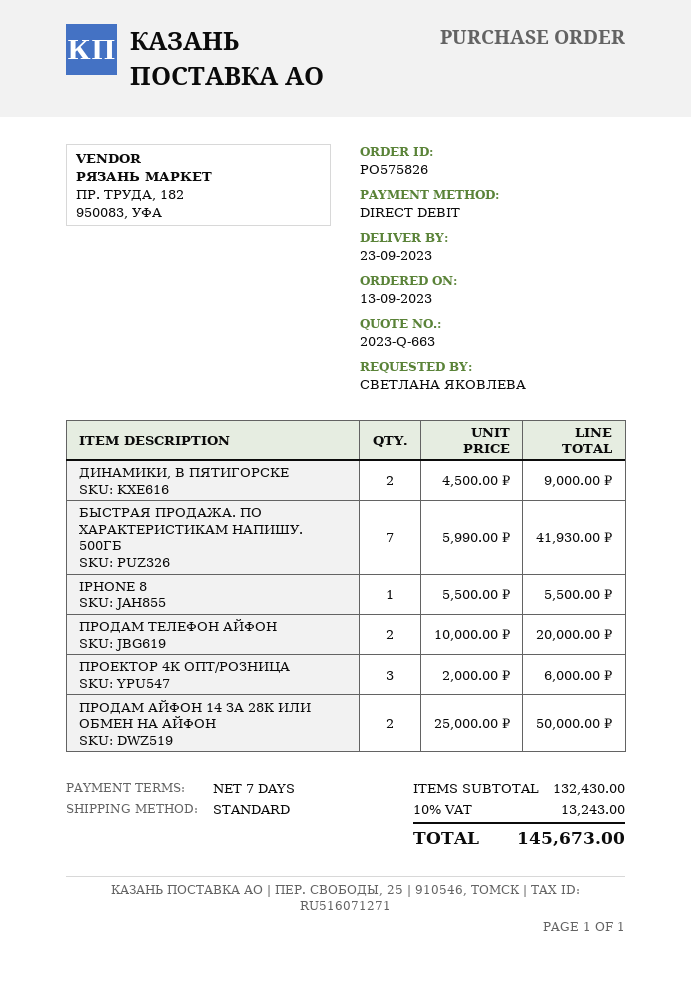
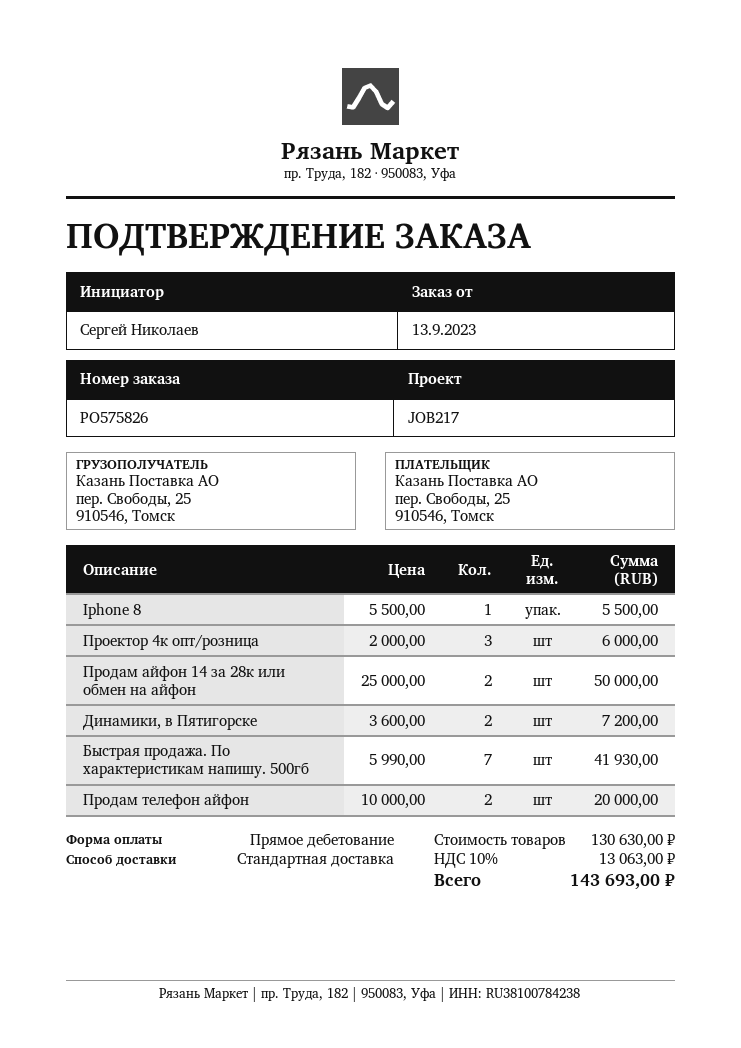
ordered by: СВЕТЛАНА ЯКОВЛЕВА -> Сергей Николаев
ДИНАМИКИ, В ПЯТИГОРСКЕ: 2 x 4500.00 = 9000.00 -> 2 x 3600.00 = 7200.00
subtotal: 132430.00 -> 130630.00
tax: 10% = 13243.00 -> 10% = 13063.00
total: 145673.00 -> 143693.00

